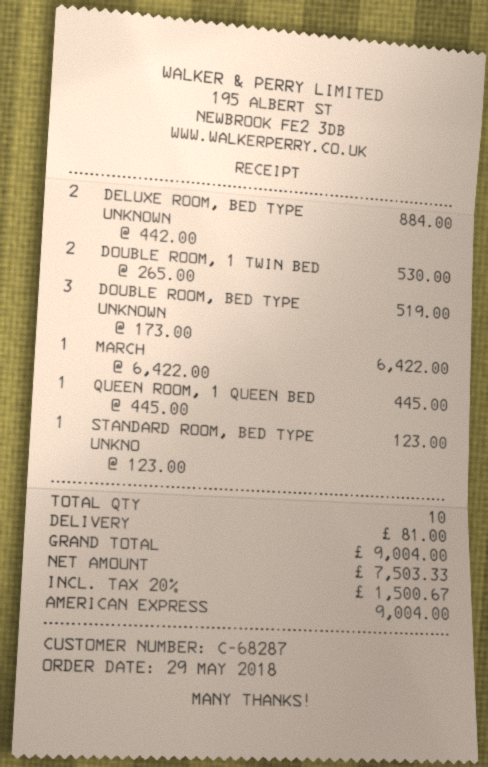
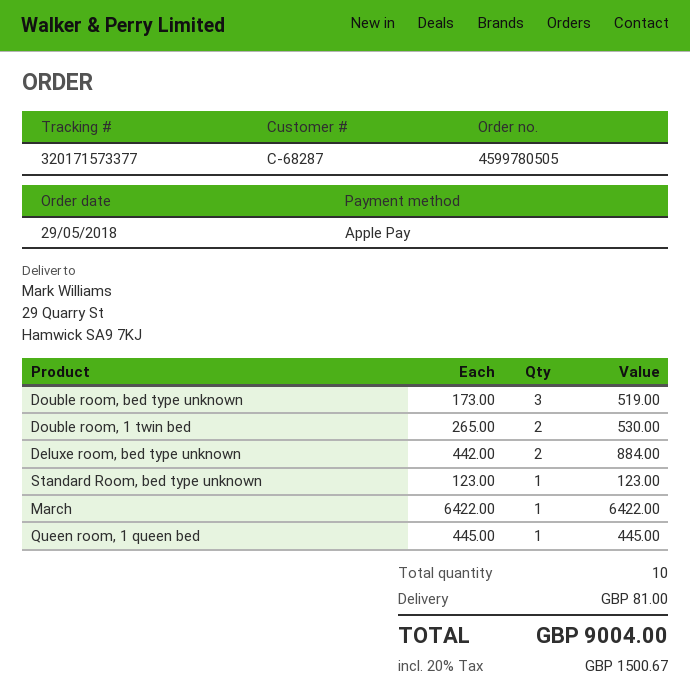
payment method: American Express -> Apple Pay

